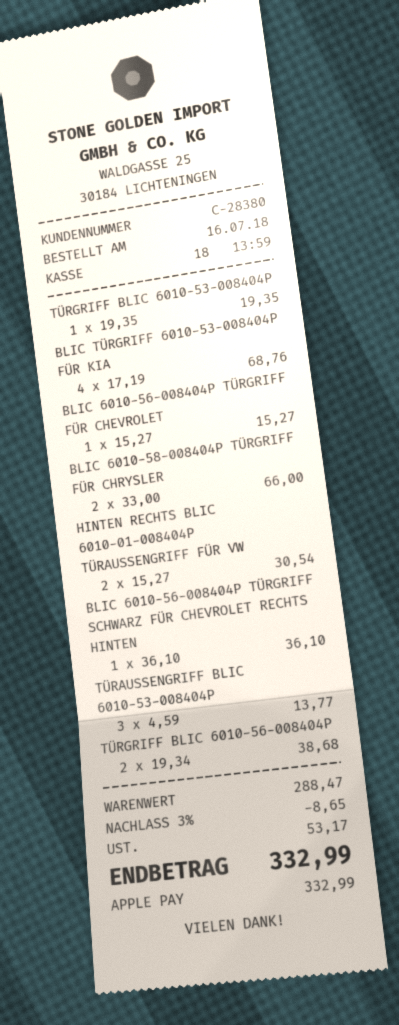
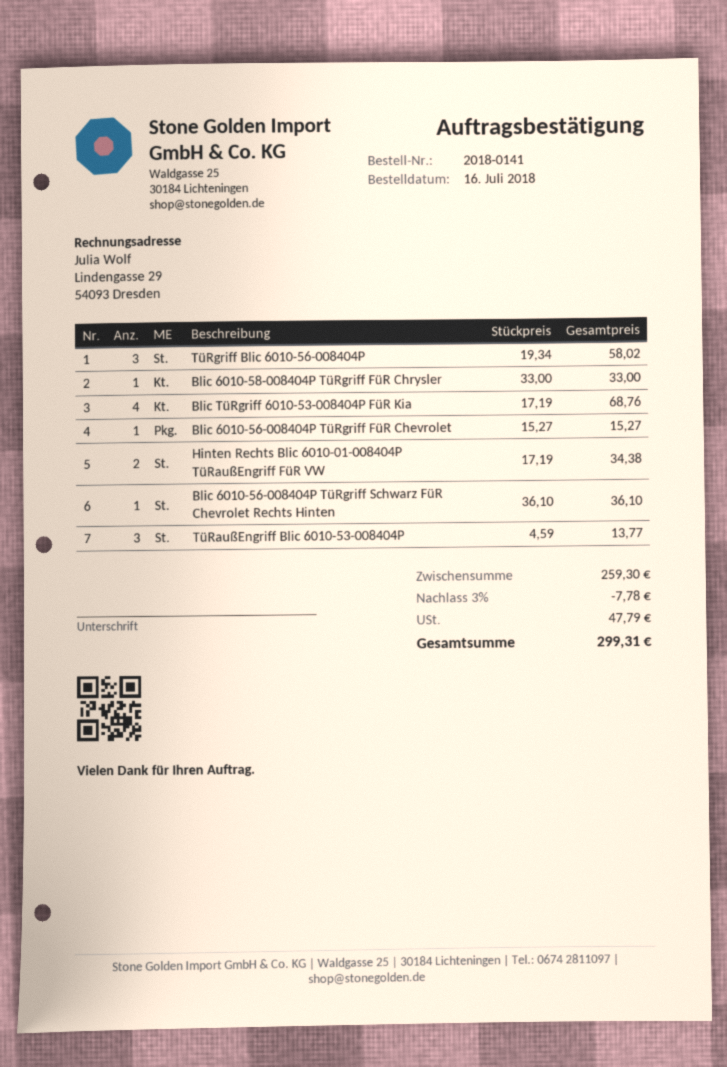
TÜRGRIFF BLIC 6010-53-008404P: 1 x 19.35 = 19.35 -> none
BLIC 6010-58-008404P TÜRGRIFF FÜR CHRYSLER: 2 x 33.00 = 66.00 -> 1 x 33.00 = 33.00
HINTEN RECHTS BLIC 6010-01-008404P TÜRAUSSENGRIFF FÜR VW: 2 x 15.27 = 30.54 -> 2 x 17.19 = 34.38
TÜRGRIFF BLIC 6010-56-008404P: 2 x 19.34 = 38.68 -> 3 x 19.34 = 58.02
subtotal: 288.47 -> 259.30
discount: 3% = 8.65 -> 3% = 7.78
tax: 53.17 -> 47.79
total: 332.99 -> 299.31

